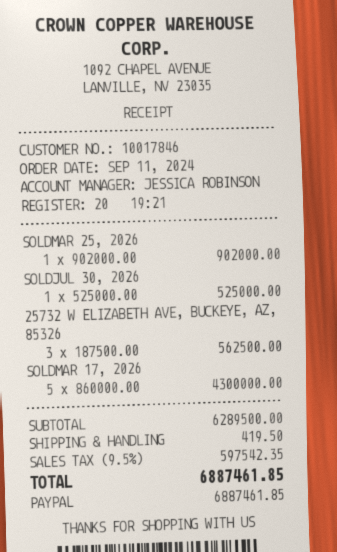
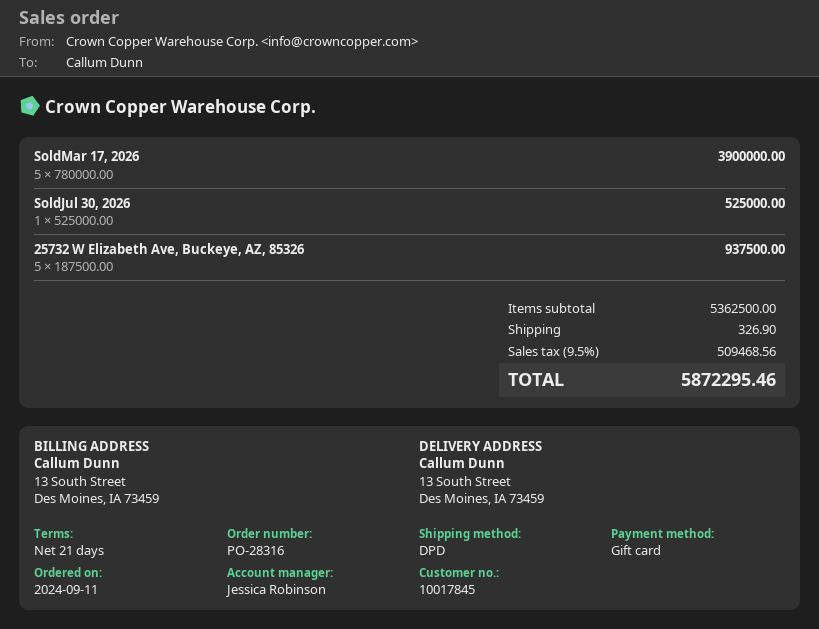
customer number: 10017846 -> 10017845
payment method: PayPal -> gift card
SOLDMAR 25, 2026: 1 x 902000.00 = 902000.00 -> none
25732 W ELIZABETH AVE, BUCKEYE, AZ, 85326: 3 x 187500.00 = 562500.00 -> 5 x 187500.00 = 937500.00
SOLDMAR 17, 2026: 5 x 860000.00 = 4300000.00 -> 5 x 780000.00 = 3900000.00
subtotal: 6289500.00 -> 5362500.00
shipping: 419.50 -> 326.90
tax: 9.5% = 597542.35 -> 9.5% = 509468.56
total: 6887461.85 -> 5872295.46

